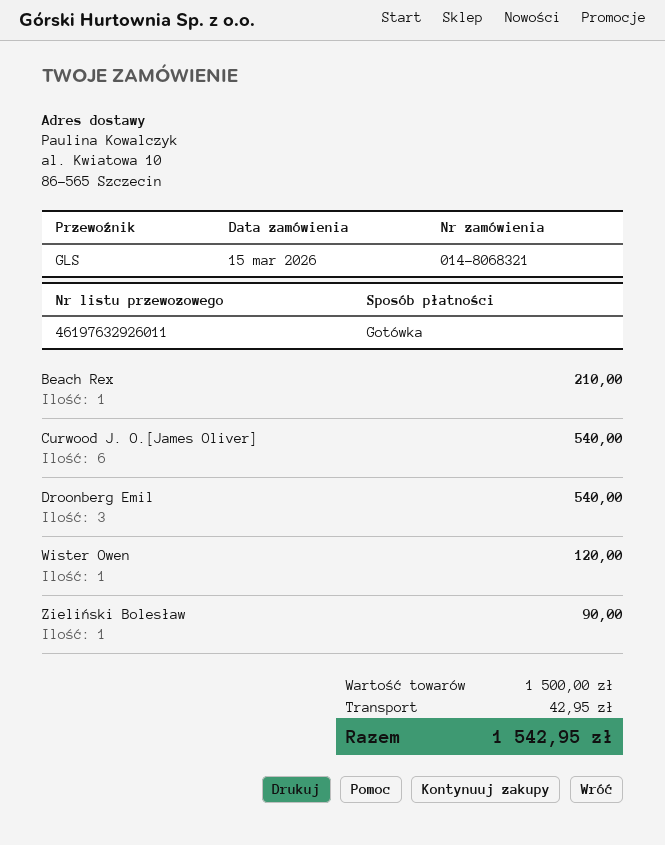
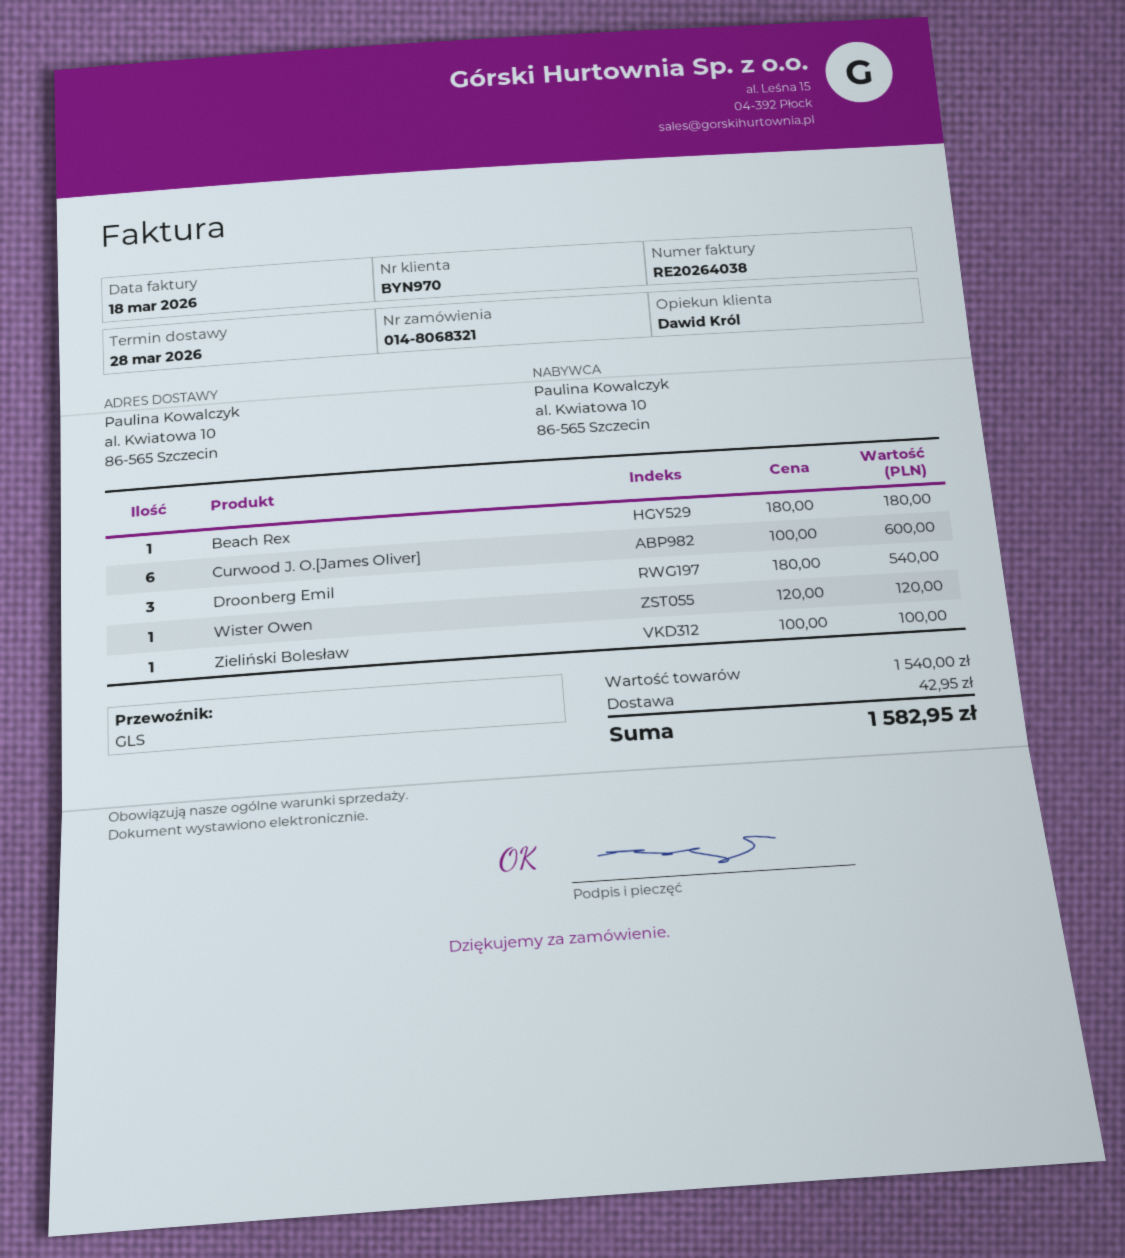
Beach Rex: 1 for 210.00 -> 1 for 180.00
Curwood J. O.[James Oliver]: 6 for 540.00 -> 6 for 600.00
Zieliński Bolesław: 1 for 90.00 -> 1 for 100.00
subtotal: 1500.00 -> 1540.00
total: 1542.95 -> 1582.95

